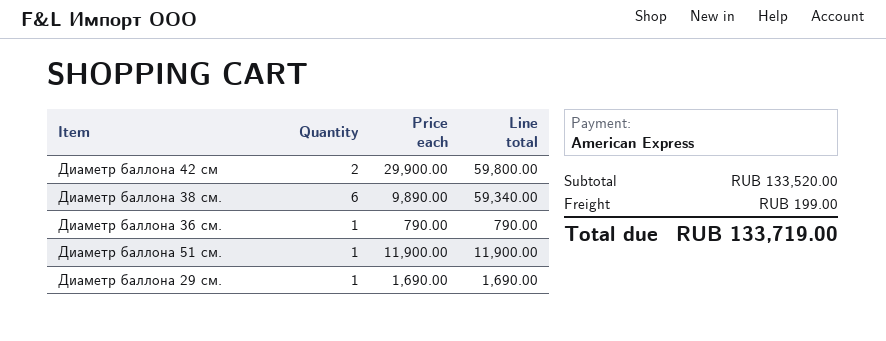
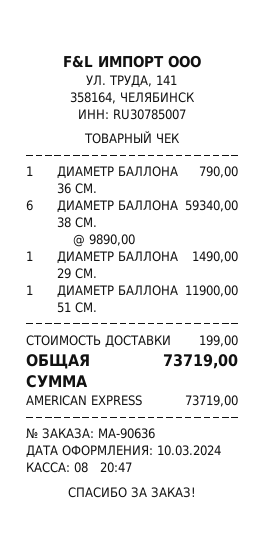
Диаметр баллона 42 см: 2 x 29900.00 = 59800.00 -> none
Диаметр баллона 29 см.: 1 x 1690.00 = 1690.00 -> 1 x 1490.00 = 1490.00
total: 133719.00 -> 73719.00

